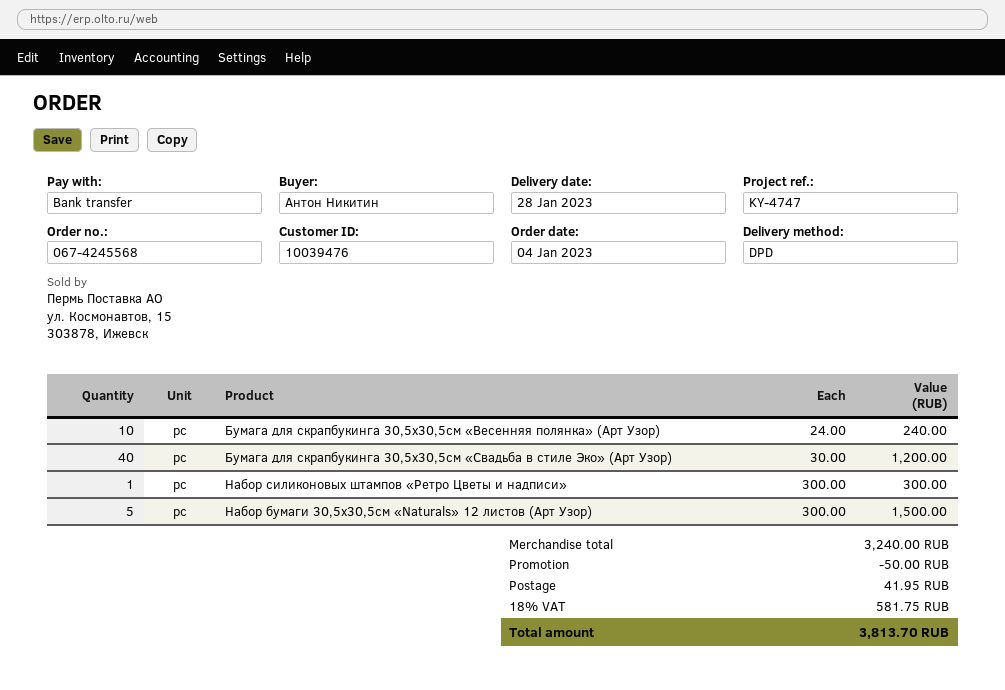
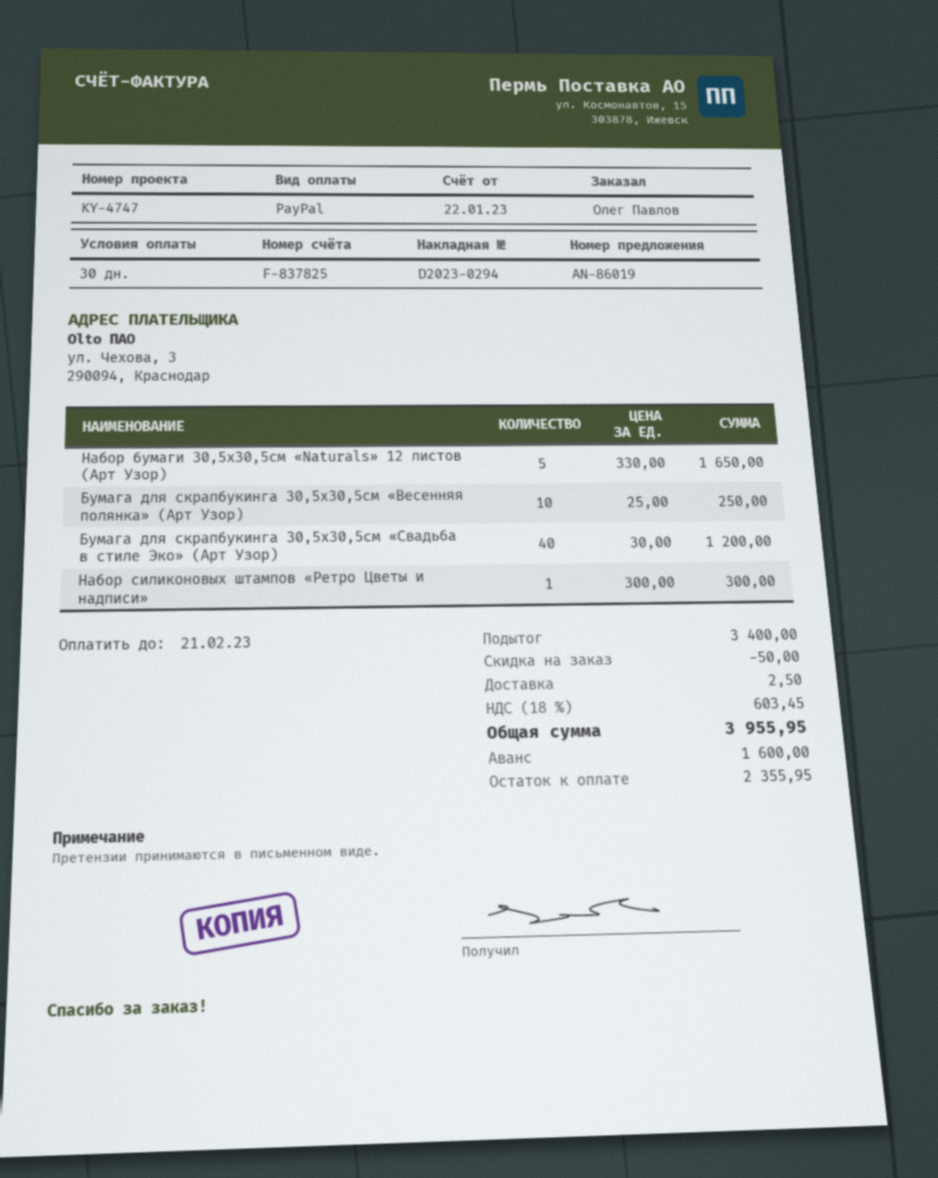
ordered by: Антон Никитин -> Олег Павлов
payment method: bank transfer -> PayPal
Бумага для скрапбукинга 30,5х30,5см «Весенняя полянка» (Арт Узор): 10 x 24.00 = 240.00 -> 10 x 25.00 = 250.00
Набор бумаги 30,5х30,5см «Naturals» 12 листов (Арт Узор): 5 x 300.00 = 1500.00 -> 5 x 330.00 = 1650.00
subtotal: 3240.00 -> 3400.00
shipping: 41.95 -> 2.50
tax: 18% = 581.75 -> 18% = 603.45
total: 3813.70 -> 3955.95

